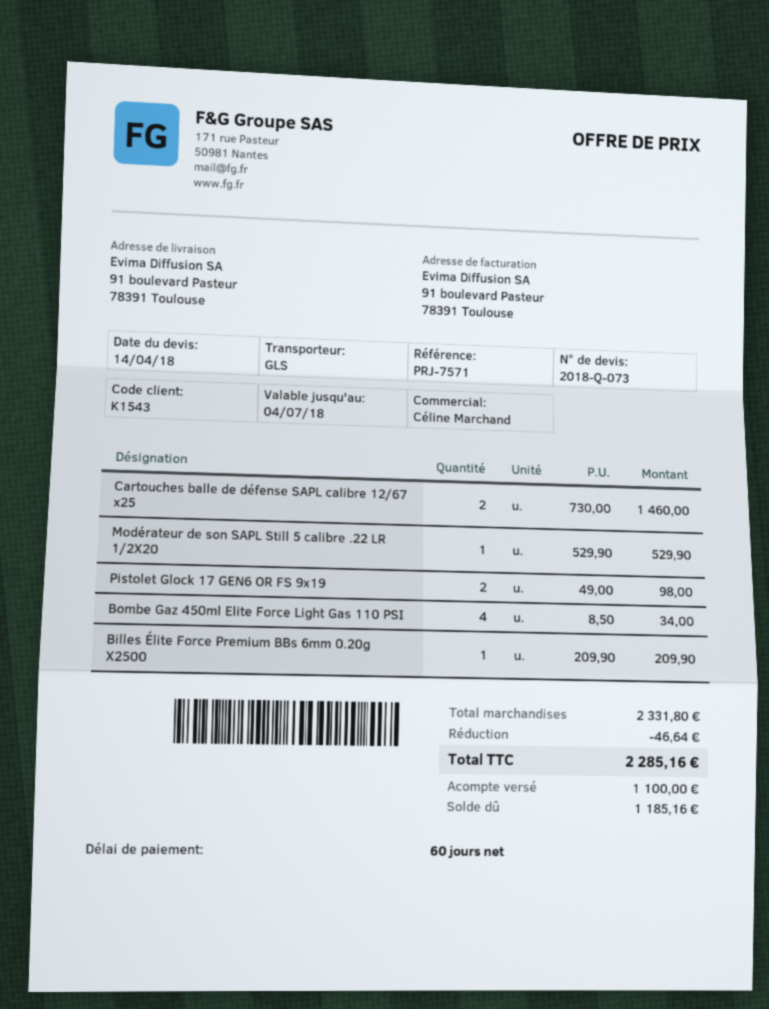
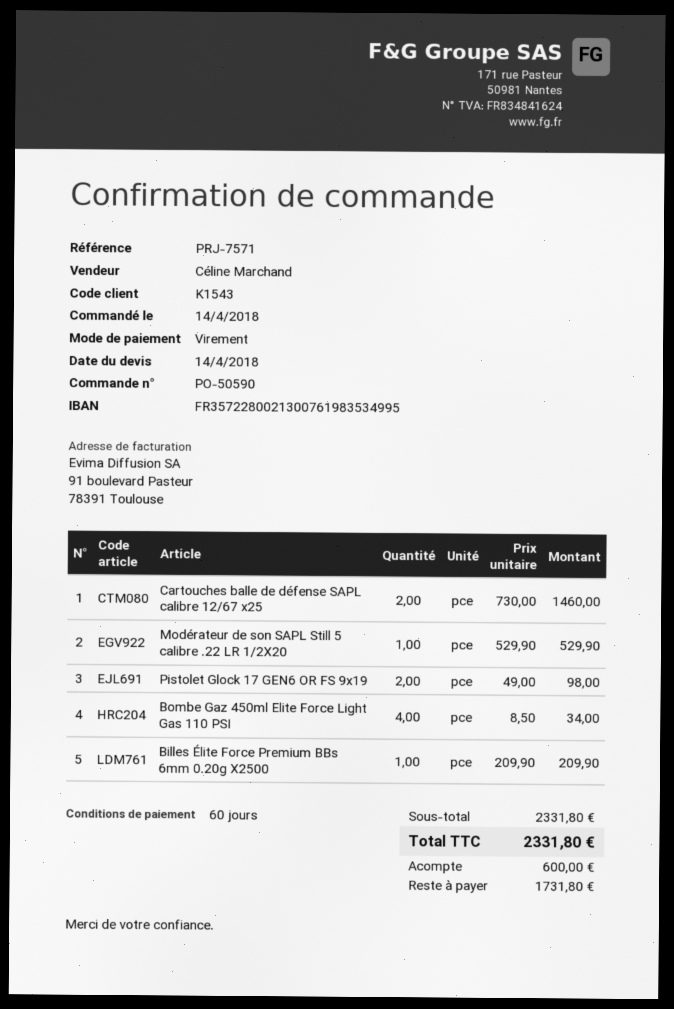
discount: 46.64 -> none
total: 2285.16 -> 2331.80
deposit: 1100.00 -> 600.00
balance: 1185.16 -> 1731.80

